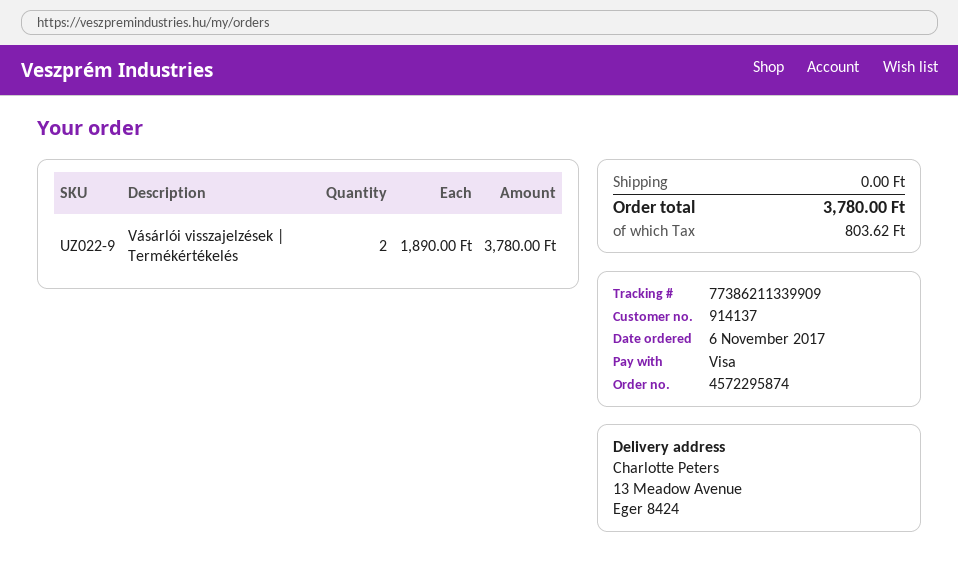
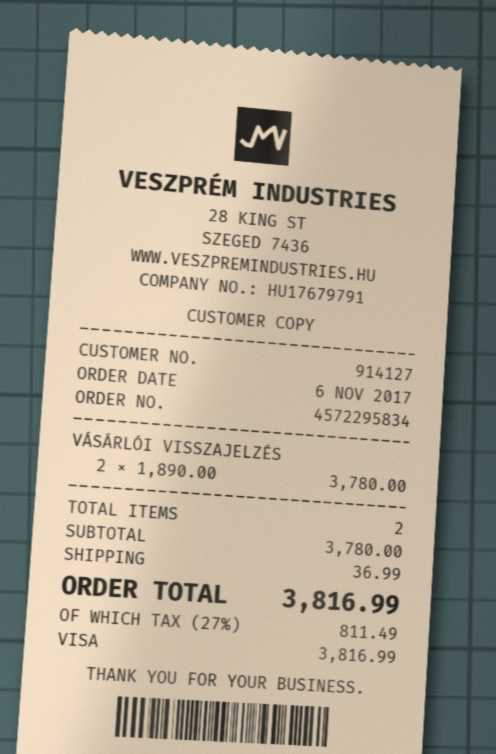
order number: 4572295874 -> 4572295834
customer number: 914137 -> 914127
shipping: 0.00 -> 36.99
tax: 803.62 -> 811.49
total: 3780.00 -> 3816.99

